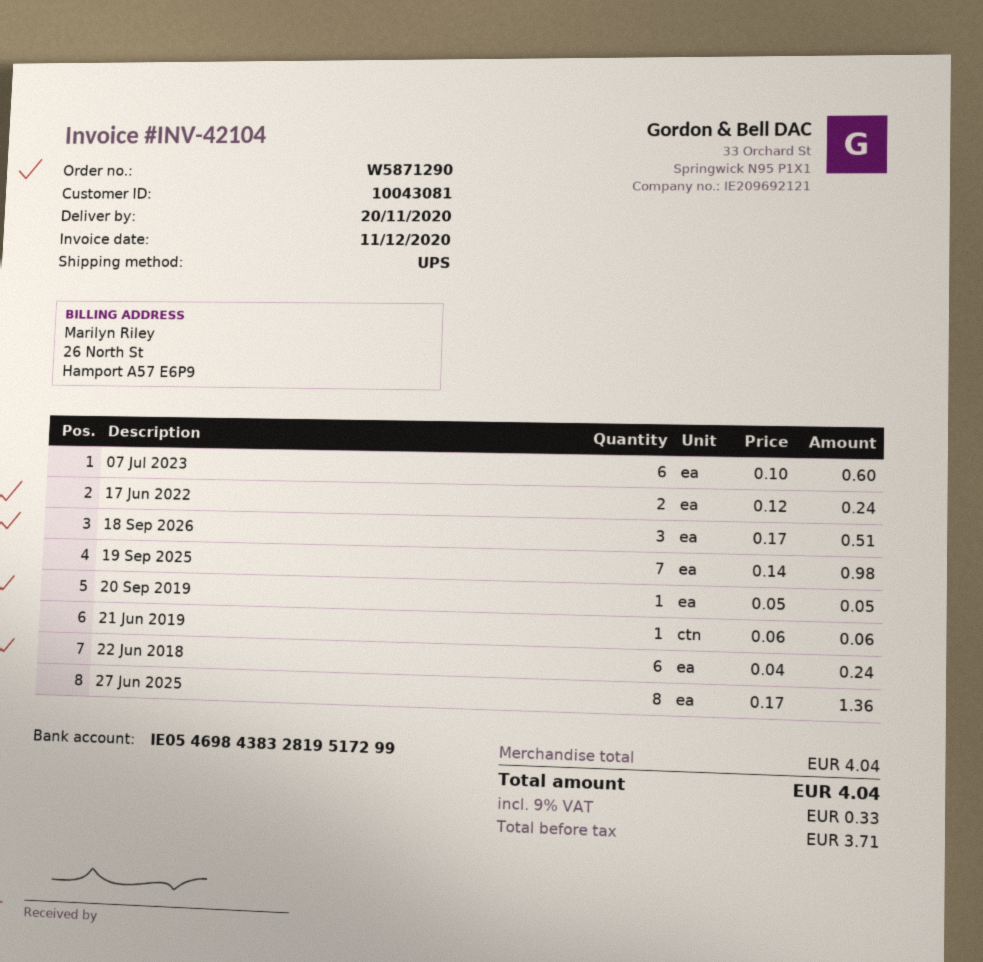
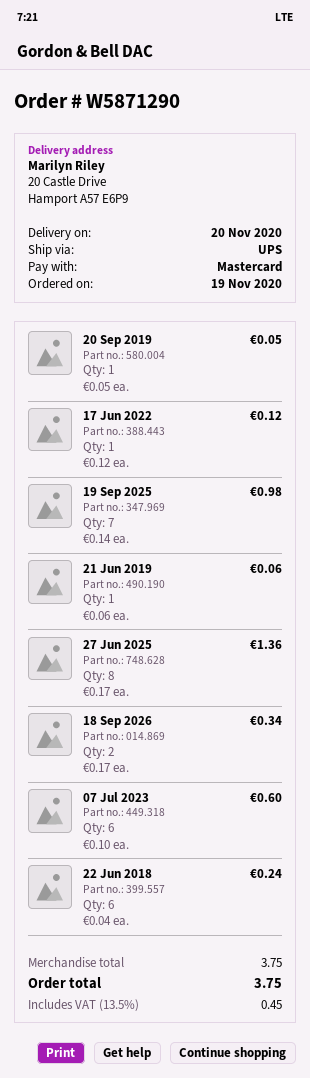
17 Jun 2022: 2 x 0.12 = 0.24 -> 1 x 0.12 = 0.12
18 Sep 2026: 3 x 0.17 = 0.51 -> 2 x 0.17 = 0.34
subtotal: 4.04 -> 3.75
tax: 9% = 0.33 -> 13.5% = 0.45
total: 4.04 -> 3.75

